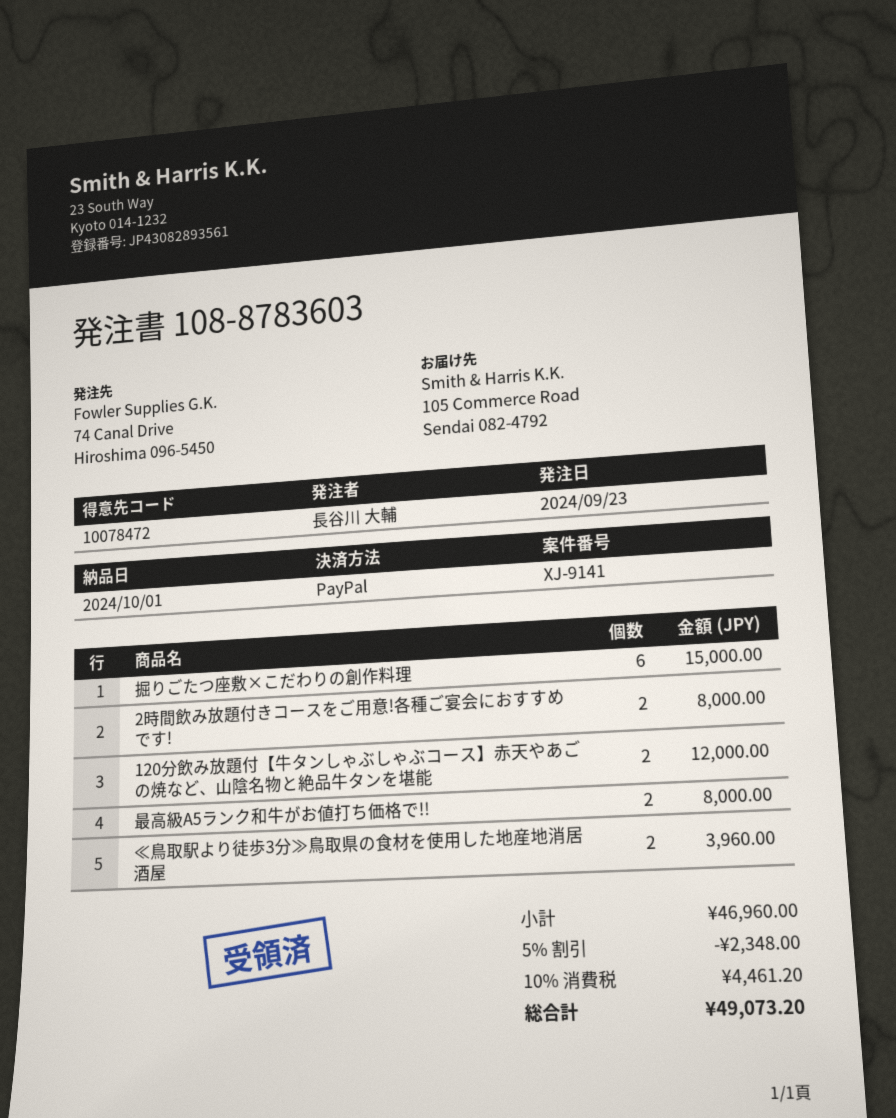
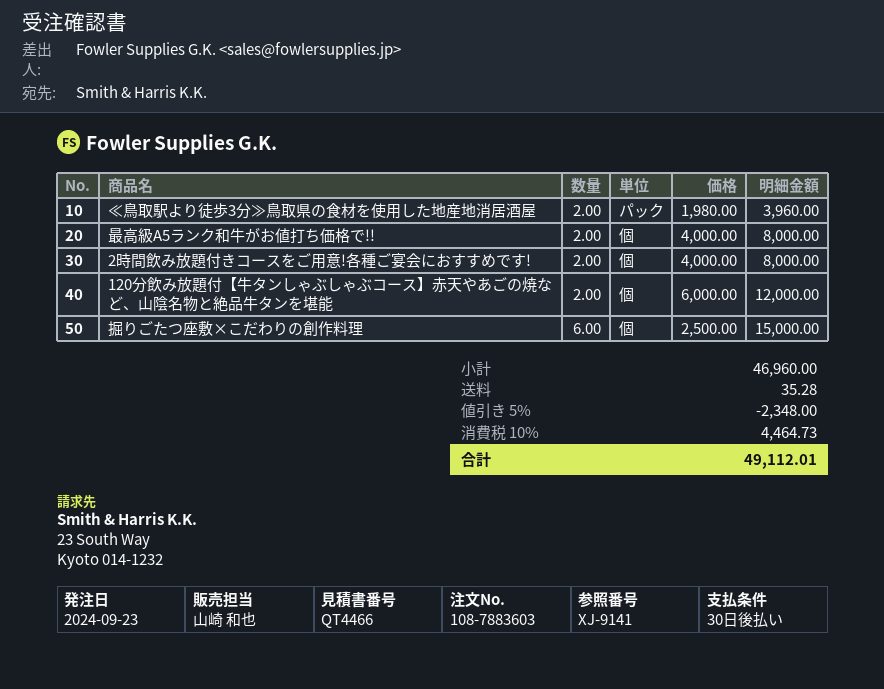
order number: 108-8783603 -> 108-7883603
shipping: none -> 35.28
tax: 10% = 4461.20 -> 10% = 4464.73
total: 49073.20 -> 49112.01

